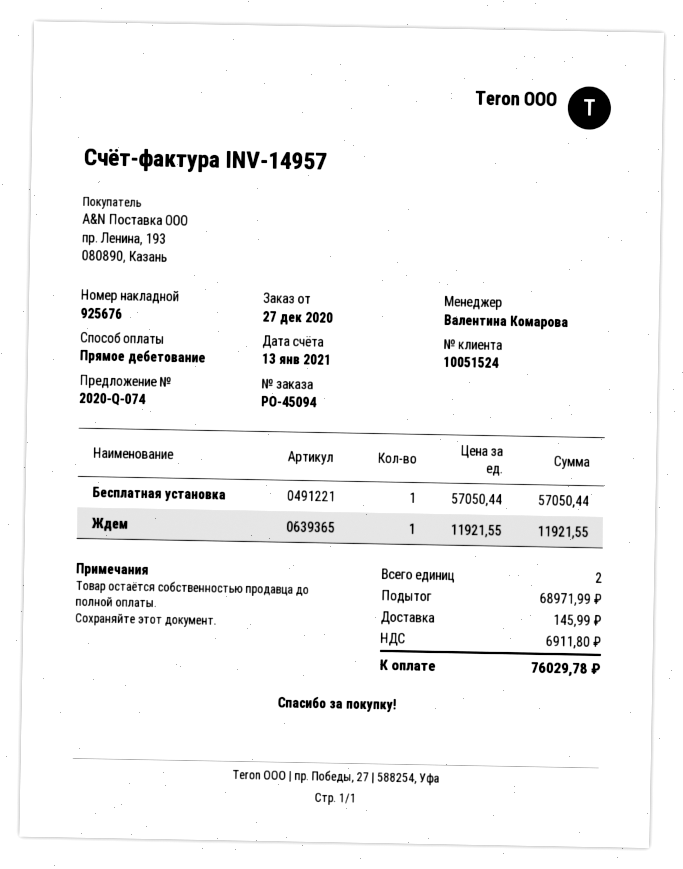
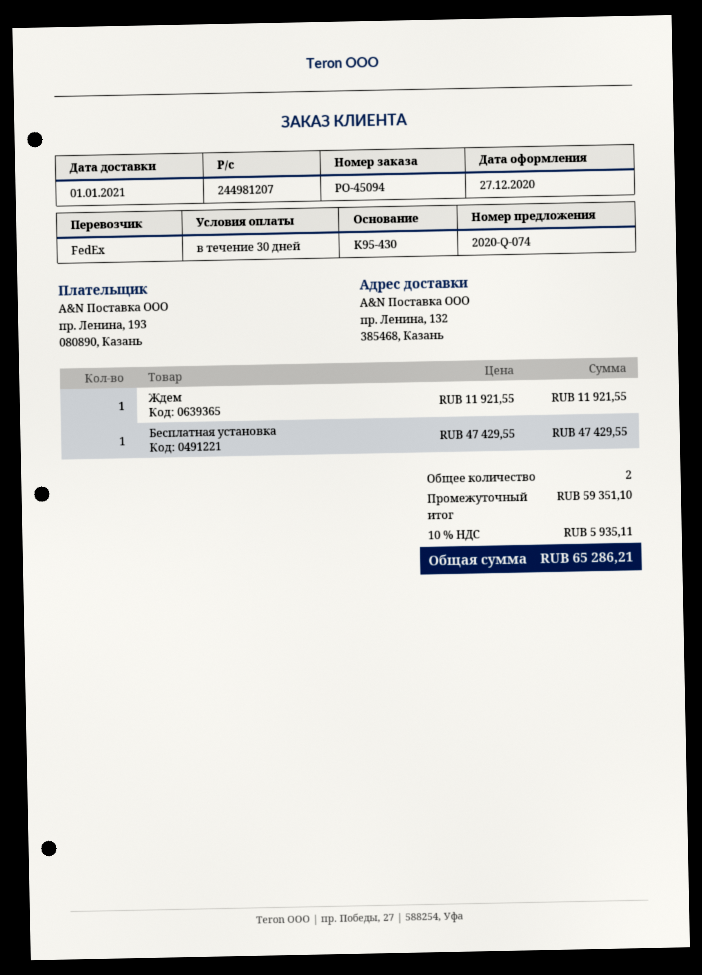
Бесплатная установка: 1 x 57050.44 = 57050.44 -> 1 x 47429.55 = 47429.55
subtotal: 68971.99 -> 59351.10
shipping: 145.99 -> none
tax: 6911.80 -> 5935.11
total: 76029.78 -> 65286.21

